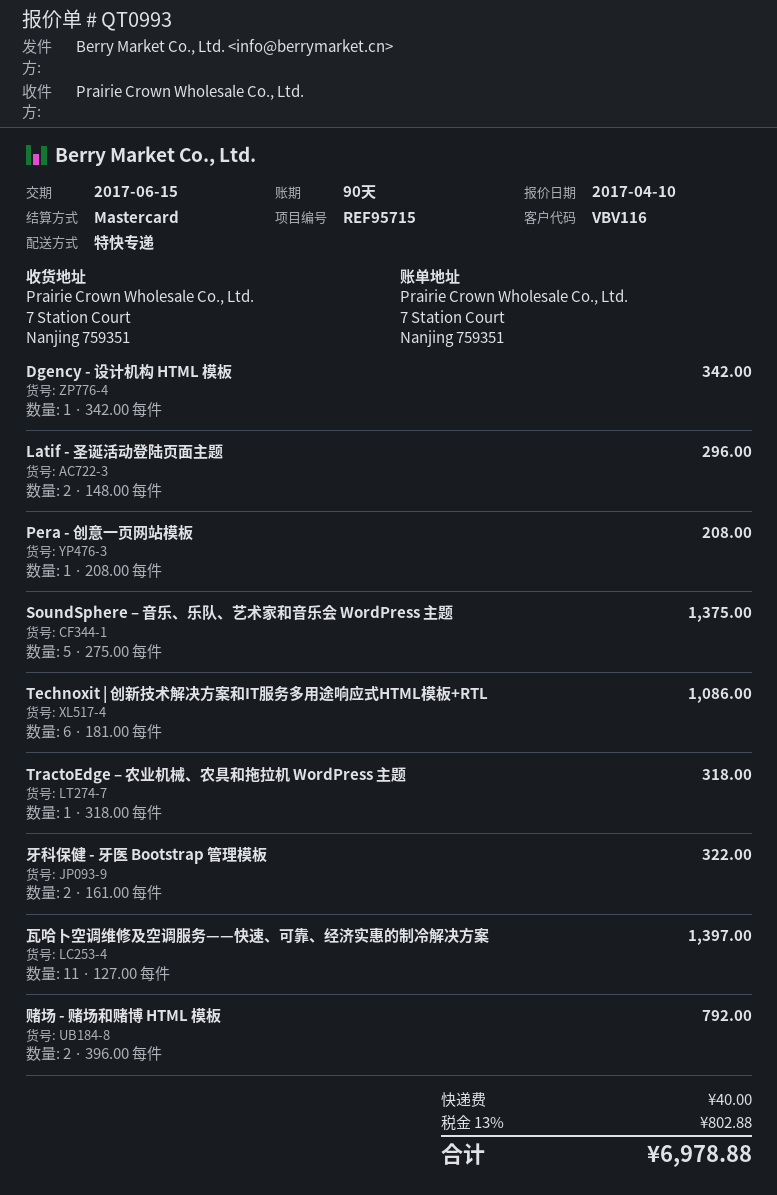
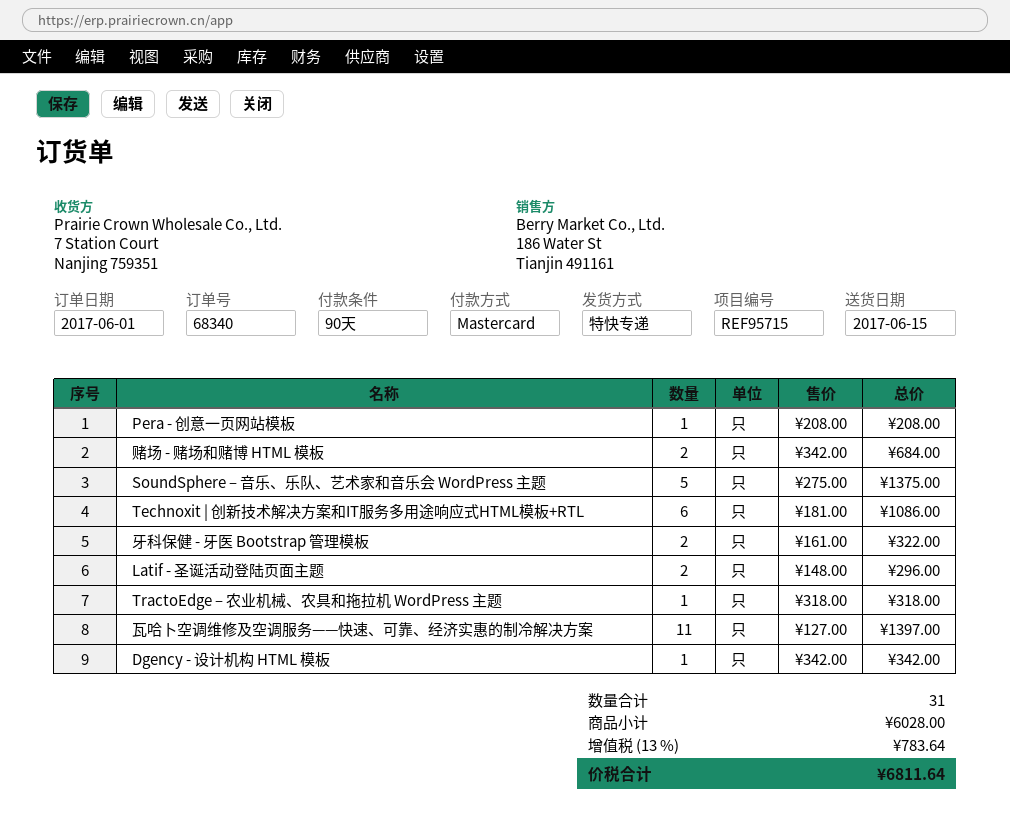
赌场 - 赌场和赌博 HTML 模板: 2 x 396.00 = 792.00 -> 2 x 342.00 = 684.00
shipping: 40.00 -> none
tax: 13% = 802.88 -> 13% = 783.64
total: 6978.88 -> 6811.64

